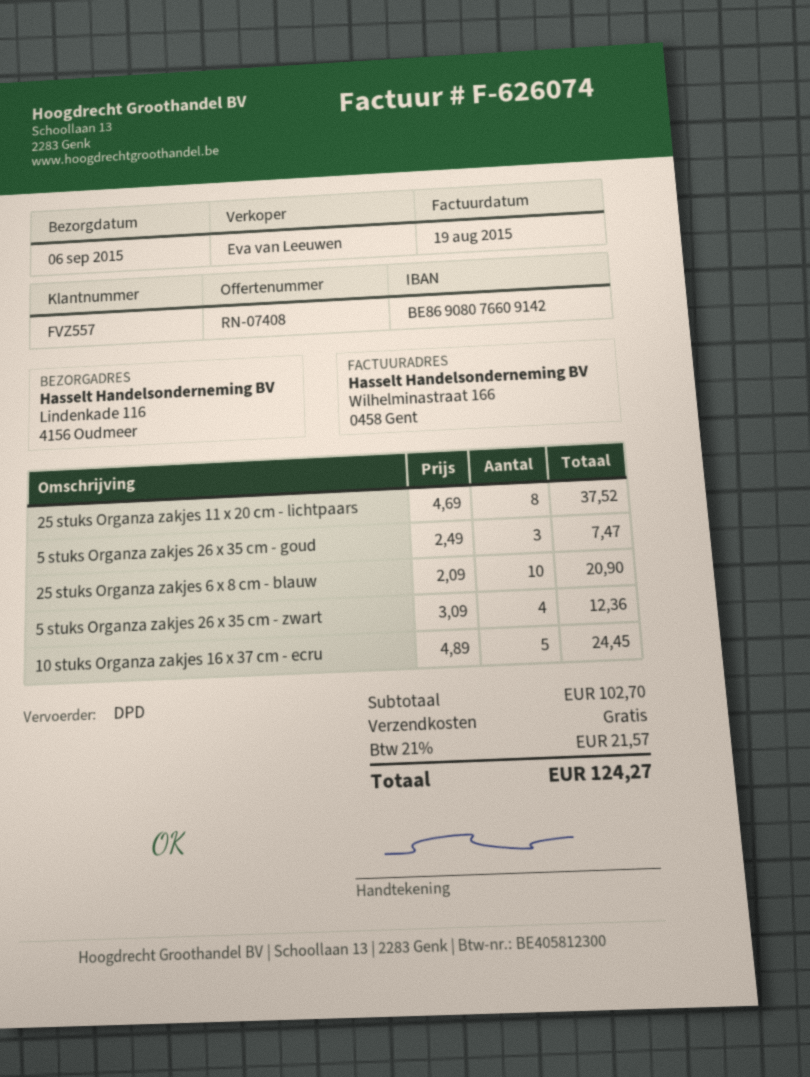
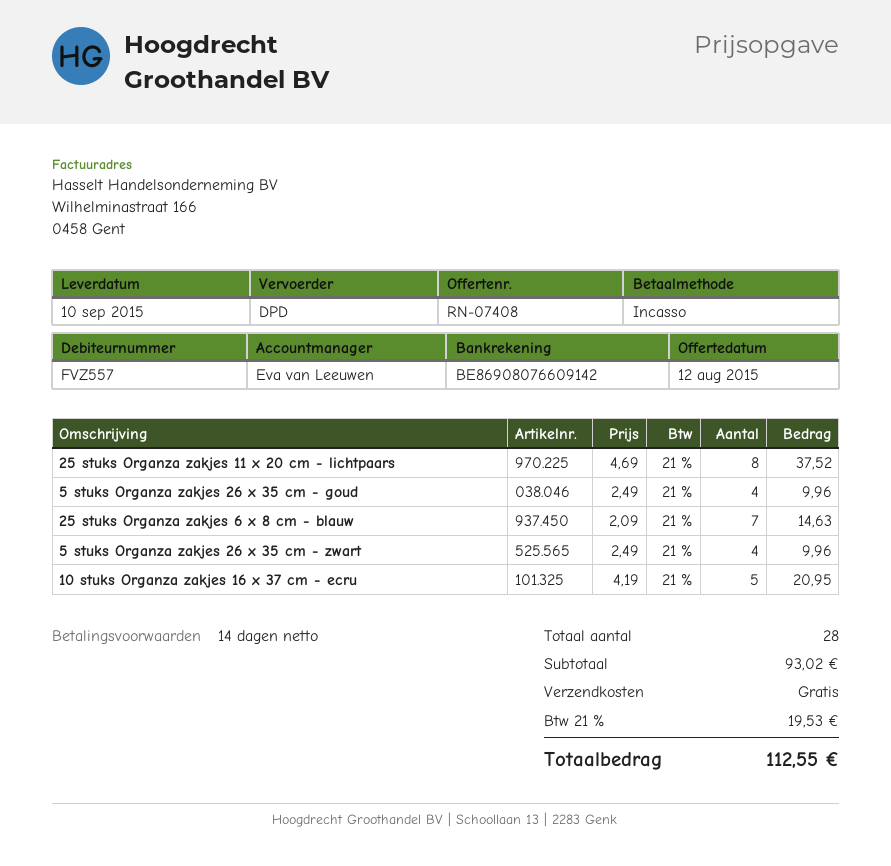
delivery date: 2015-09-06 -> 2015-09-10
5 stuks Organza zakjes 26 x 35 cm - goud: 3 x 2.49 = 7.47 -> 4 x 2.49 = 9.96
25 stuks Organza zakjes 6 x 8 cm - blauw: 10 x 2.09 = 20.90 -> 7 x 2.09 = 14.63
5 stuks Organza zakjes 26 x 35 cm - zwart: 4 x 3.09 = 12.36 -> 4 x 2.49 = 9.96
10 stuks Organza zakjes 16 x 37 cm - ecru: 5 x 4.89 = 24.45 -> 5 x 4.19 = 20.95
subtotal: 102.70 -> 93.02
tax: 21% = 21.57 -> 21% = 19.53
total: 124.27 -> 112.55

